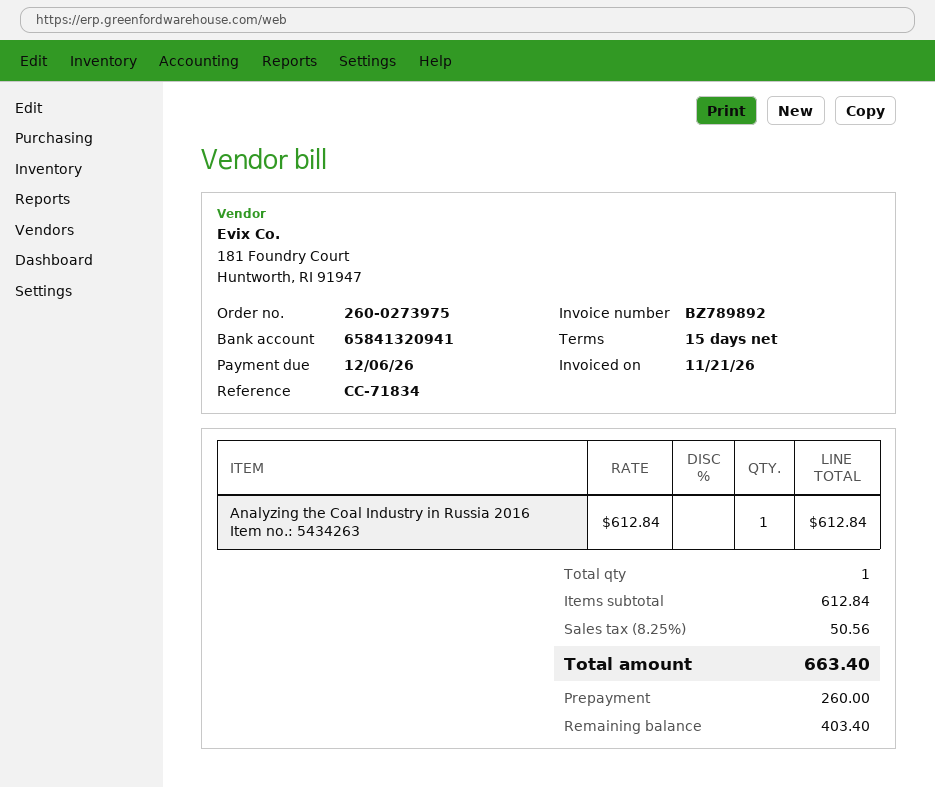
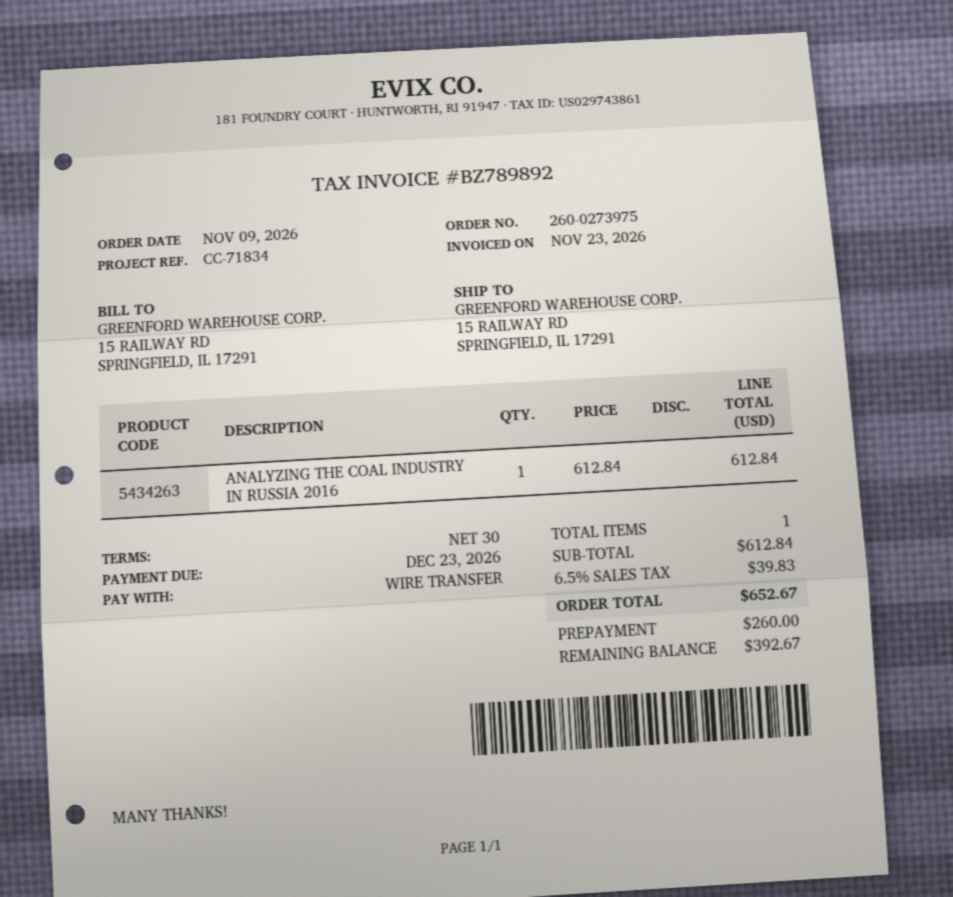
invoice date: 2026-11-21 -> 2026-11-23
payment terms: 15 days -> 30 days
due date: 2026-12-06 -> 2026-12-23
tax: 8.25% = 50.56 -> 6.5% = 39.83
total: 663.40 -> 652.67
balance: 403.40 -> 392.67

